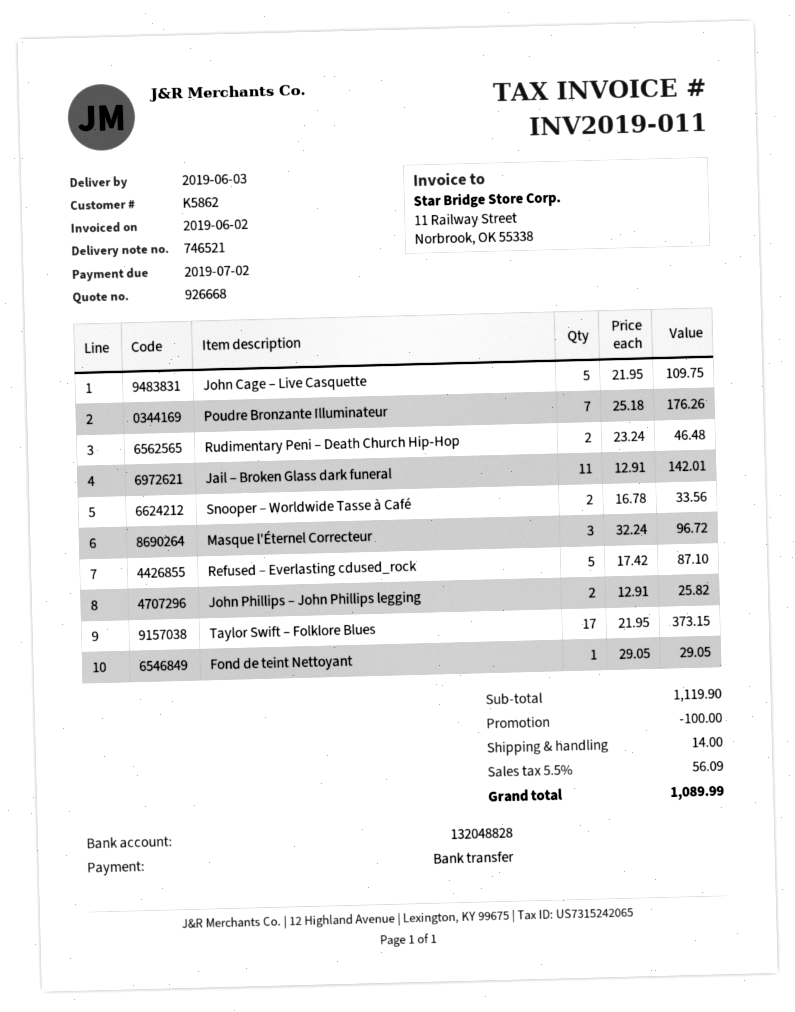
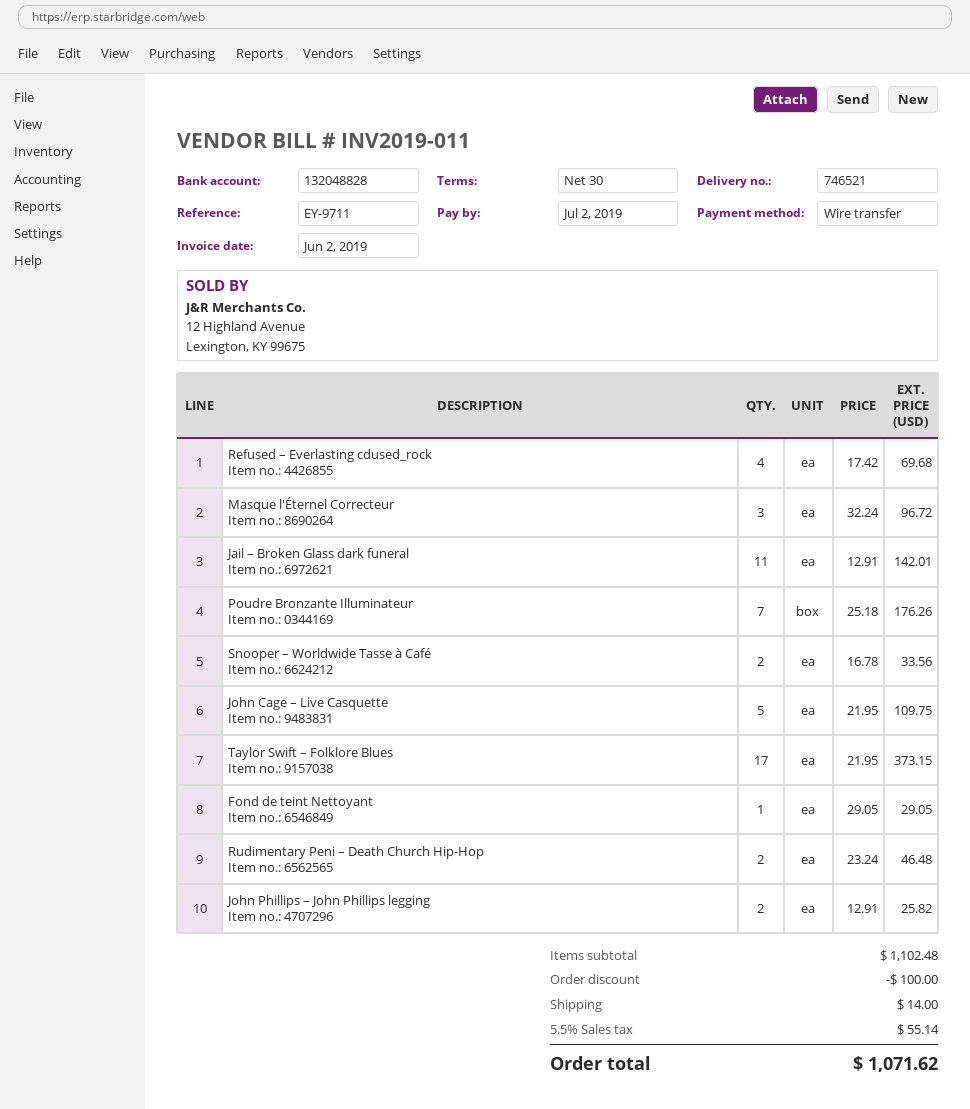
Refused – Everlasting cdused_rock: 5 x 17.42 = 87.10 -> 4 x 17.42 = 69.68
subtotal: 1119.90 -> 1102.48
tax: 5.5% = 56.09 -> 5.5% = 55.14
total: 1089.99 -> 1071.62

